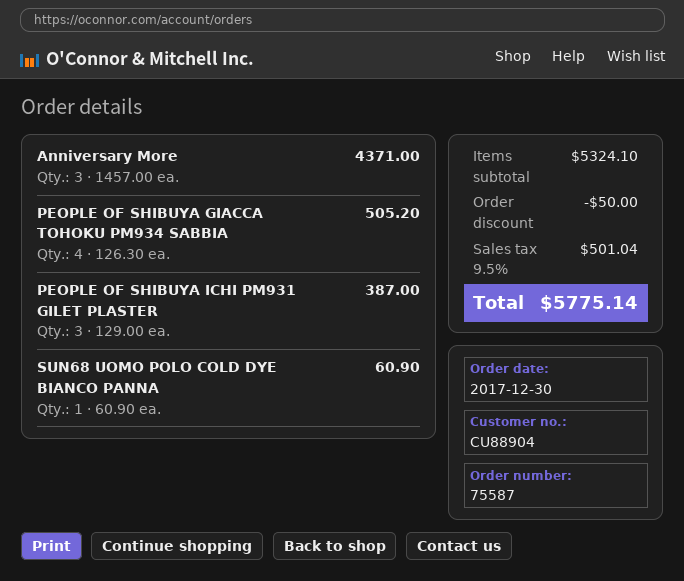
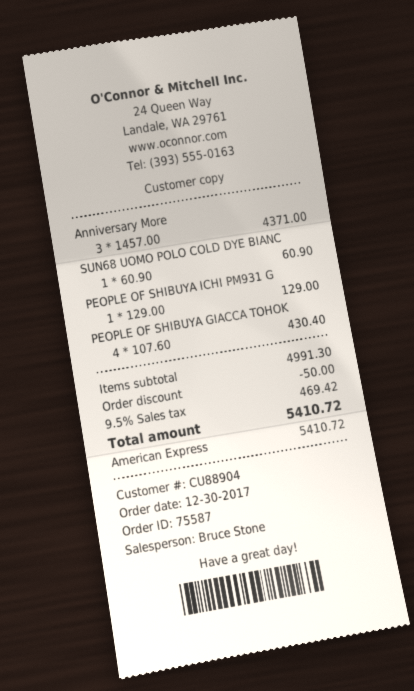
PEOPLE OF SHIBUYA GIACCA TOHOKU PM934 SABBIA: 4 x 126.30 = 505.20 -> 4 x 107.60 = 430.40
PEOPLE OF SHIBUYA ICHI PM931 GILET PLASTER: 3 x 129.00 = 387.00 -> 1 x 129.00 = 129.00
subtotal: 5324.10 -> 4991.30
tax: 9.5% = 501.04 -> 9.5% = 469.42
total: 5775.14 -> 5410.72

